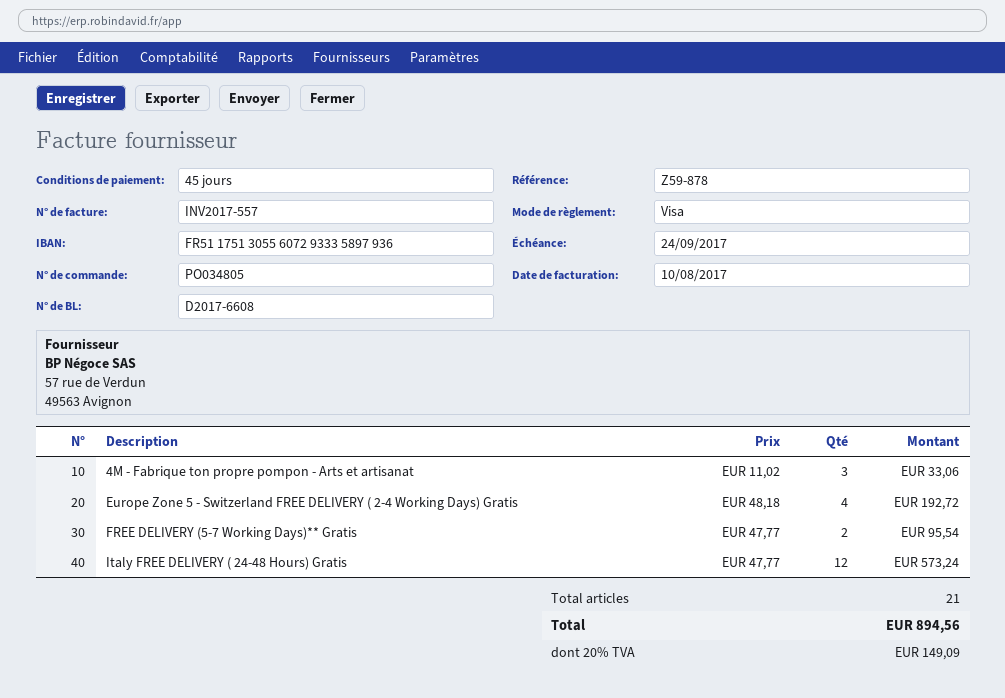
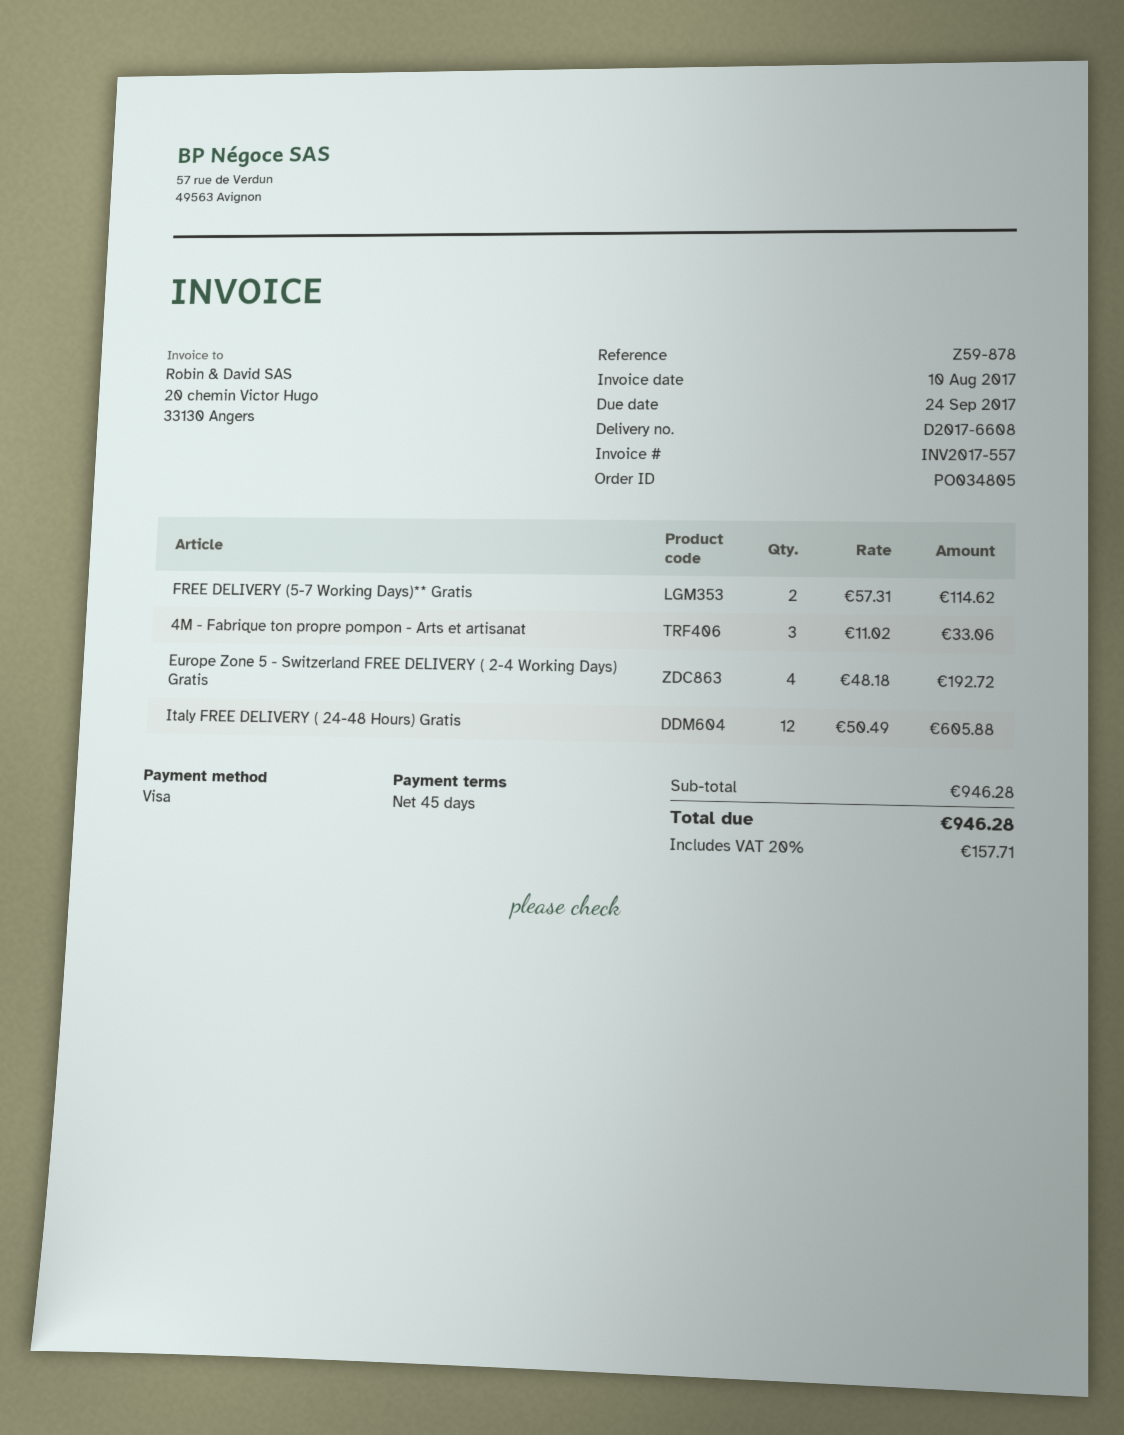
FREE DELIVERY (5-7 Working Days)** Gratis: 2 x 47.77 = 95.54 -> 2 x 57.31 = 114.62
Italy FREE DELIVERY ( 24-48 Hours) Gratis: 12 x 47.77 = 573.24 -> 12 x 50.49 = 605.88
tax: 20% = 149.09 -> 20% = 157.71
total: 894.56 -> 946.28

